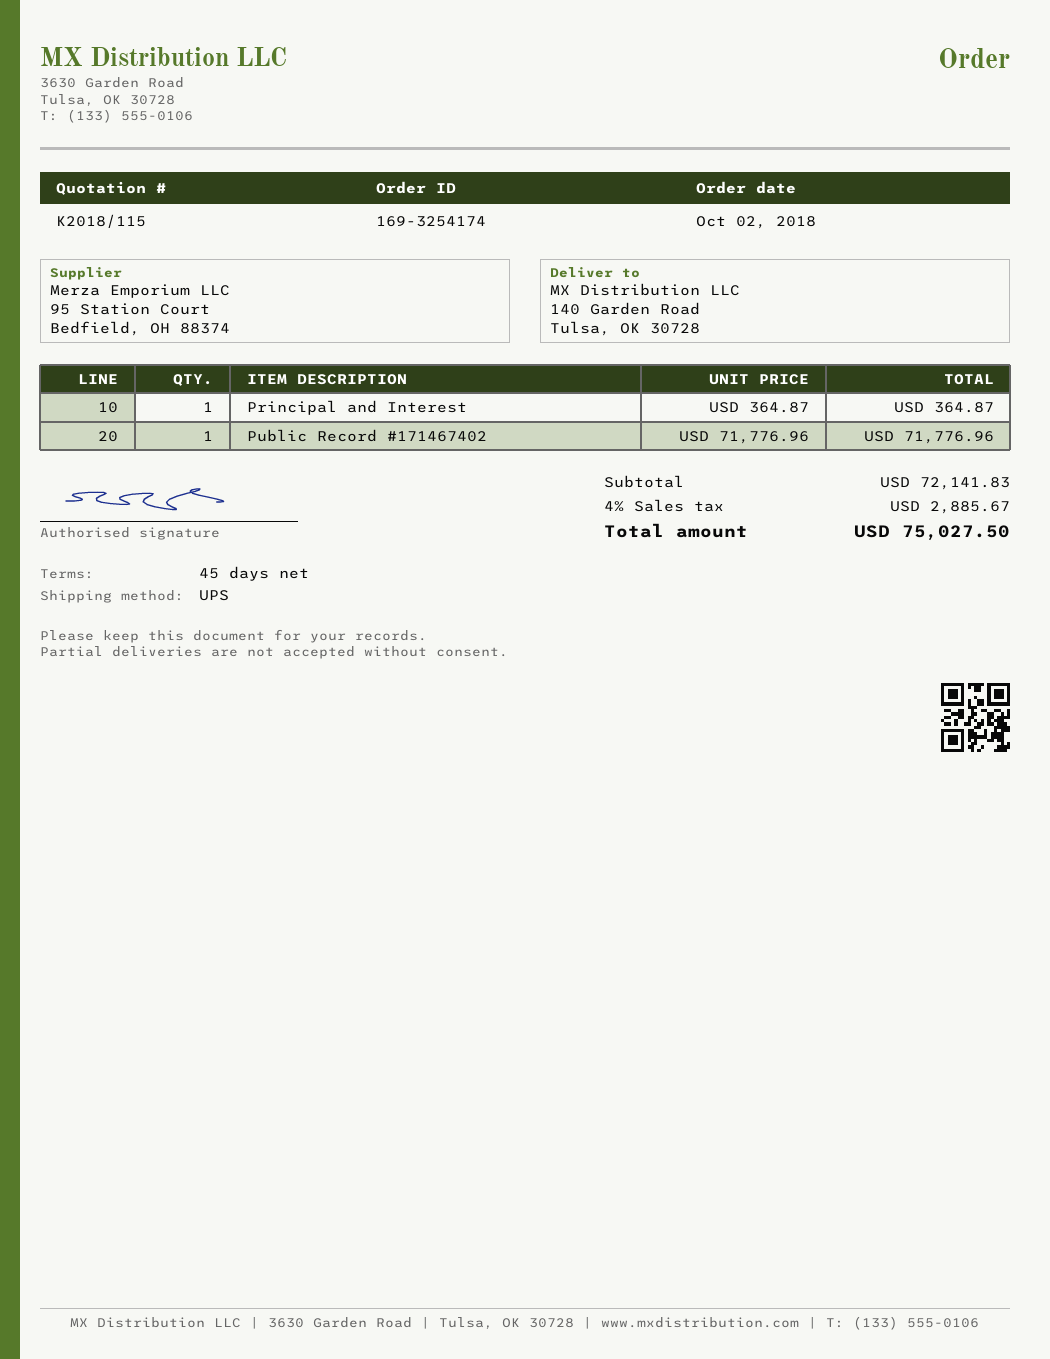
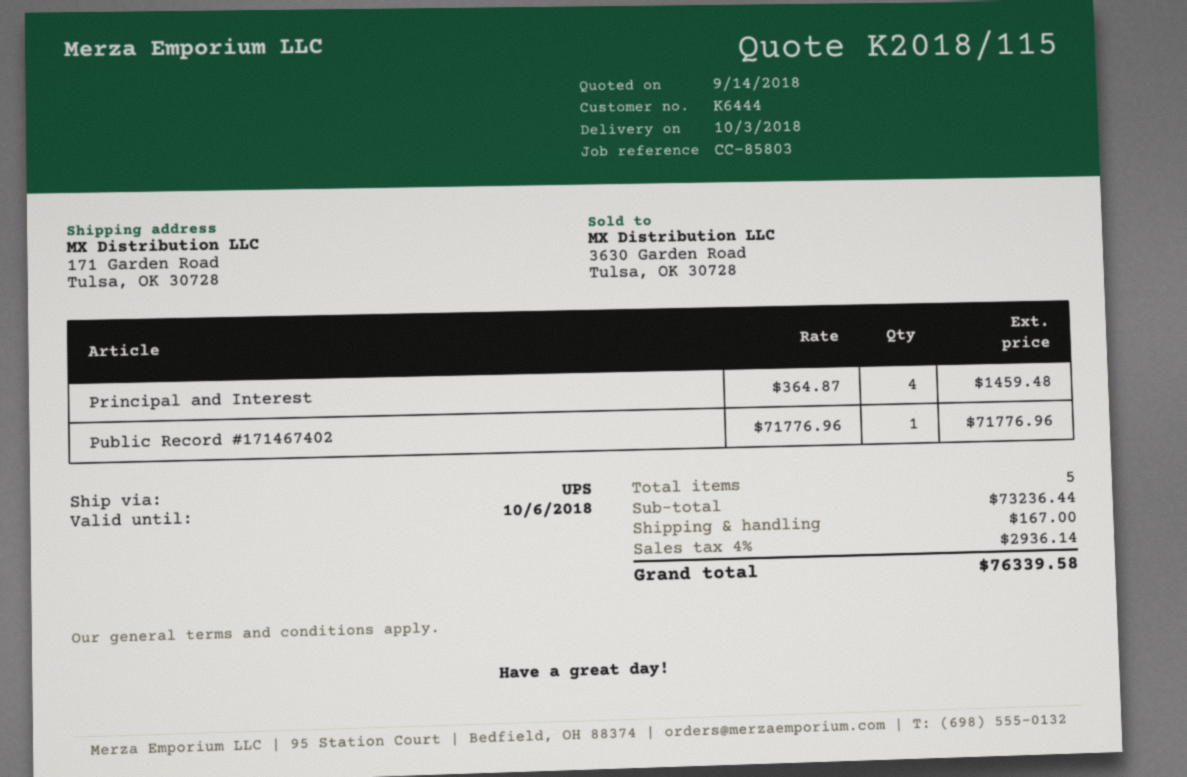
ship to: 140 Garden Road, Tulsa, OK 30728 -> 171 Garden Road, Tulsa, OK 30728
Principal and Interest: 1 x 364.87 = 364.87 -> 4 x 364.87 = 1459.48
subtotal: 72141.83 -> 73236.44
shipping: none -> 167.00
tax: 4% = 2885.67 -> 4% = 2936.14
total: 75027.50 -> 76339.58

